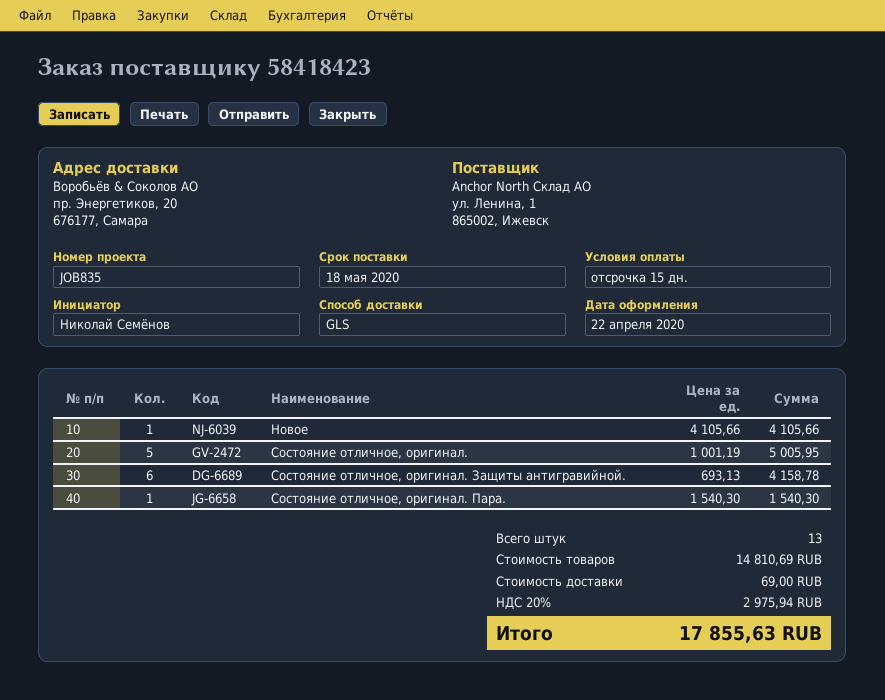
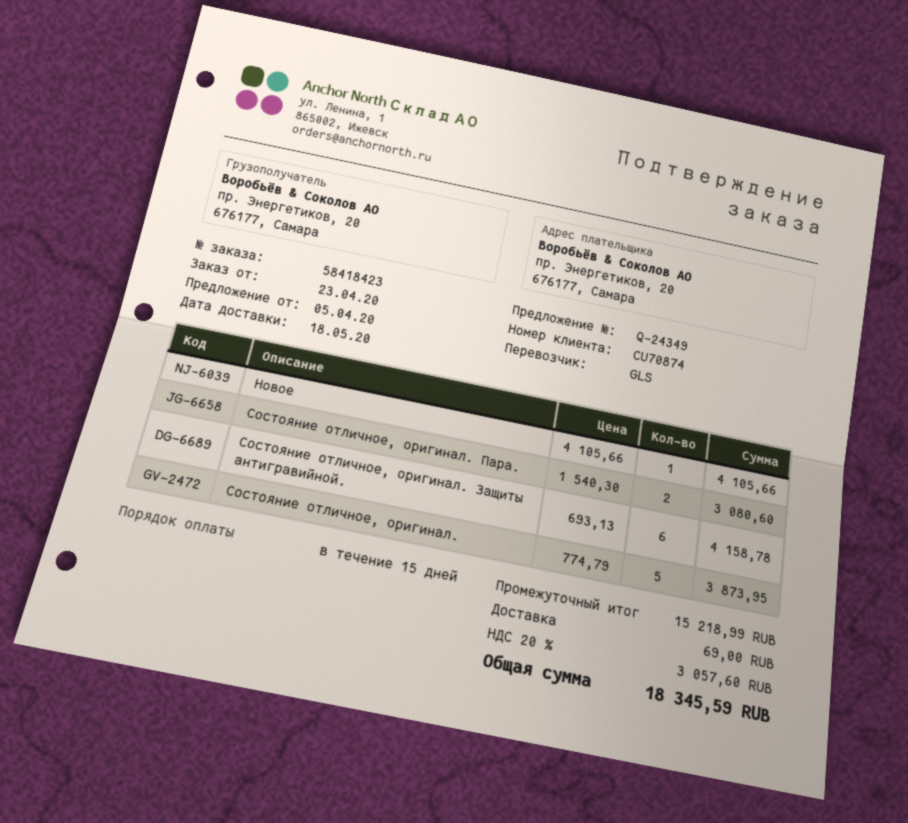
order date: 2020-04-22 -> 2020-04-23
Состояние отличное, оригинал.: 5 x 1001.19 = 5005.95 -> 5 x 774.79 = 3873.95
Состояние отличное, оригинал. Пара.: 1 x 1540.30 = 1540.30 -> 2 x 1540.30 = 3080.60
subtotal: 14810.69 -> 15218.99
tax: 20% = 2975.94 -> 20% = 3057.60
total: 17855.63 -> 18345.59

